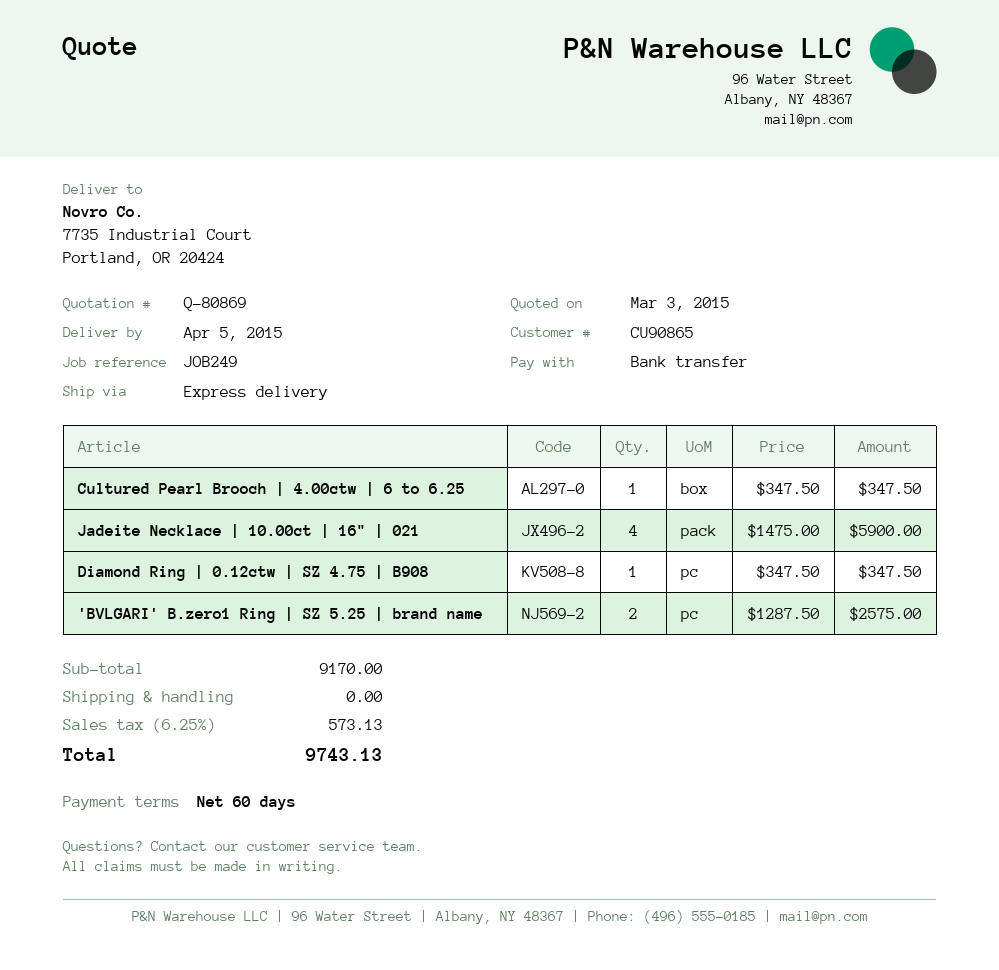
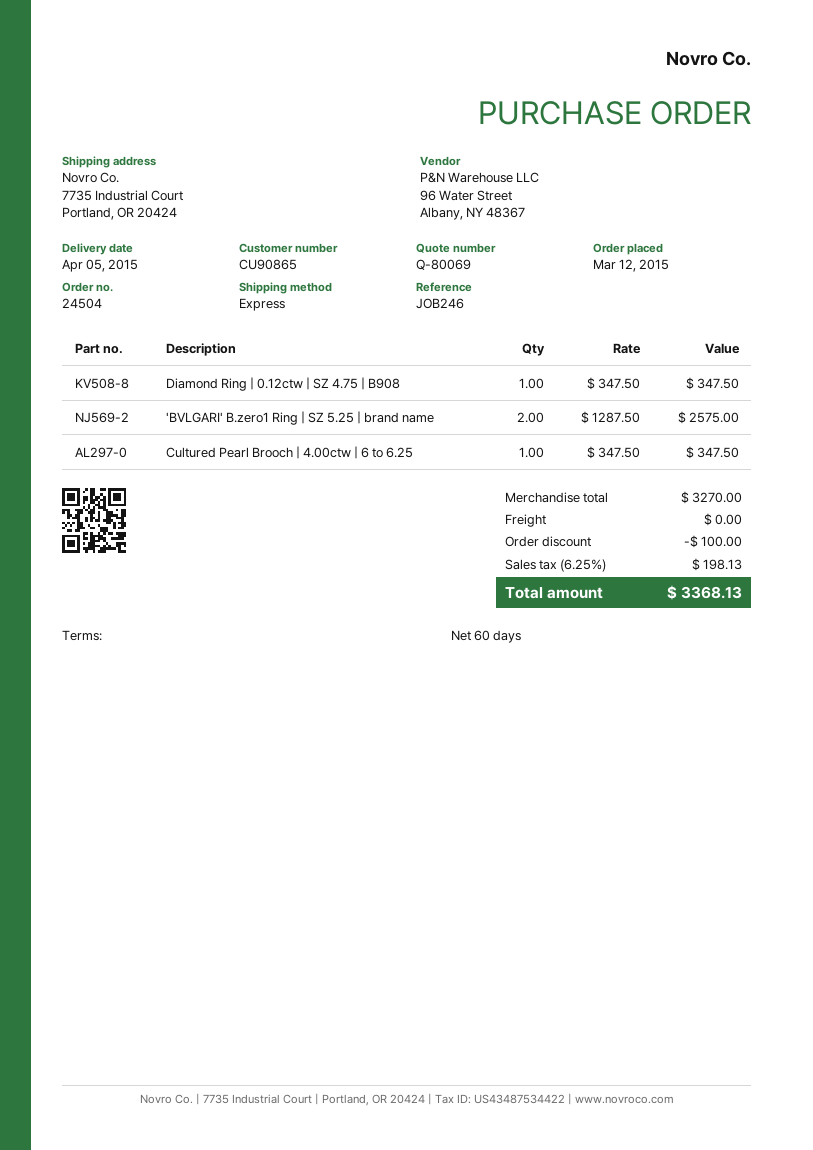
quote number: Q-80869 -> Q-80069
reference: JOB249 -> JOB246
Jadeite Necklace | 10.00ct | 16" | 021: 4 x 1475.00 = 5900.00 -> none
subtotal: 9170.00 -> 3270.00
discount: none -> 100.00
tax: 6.25% = 573.13 -> 6.25% = 198.13
total: 9743.13 -> 3368.13

